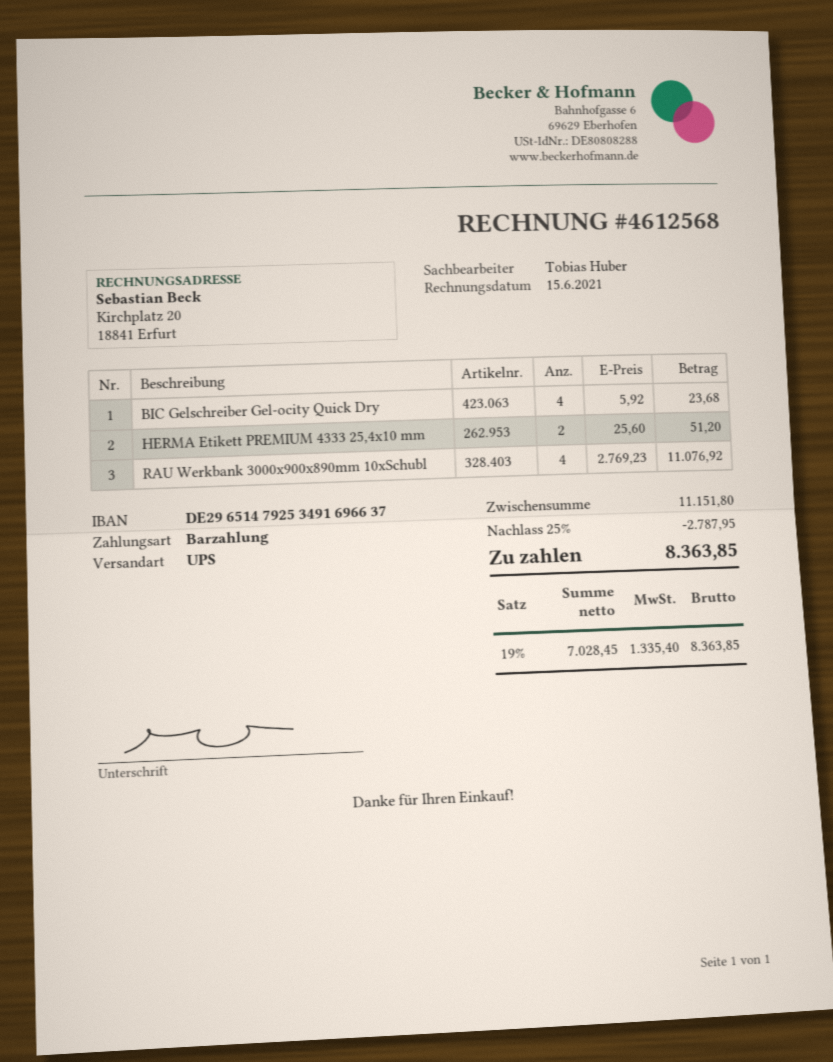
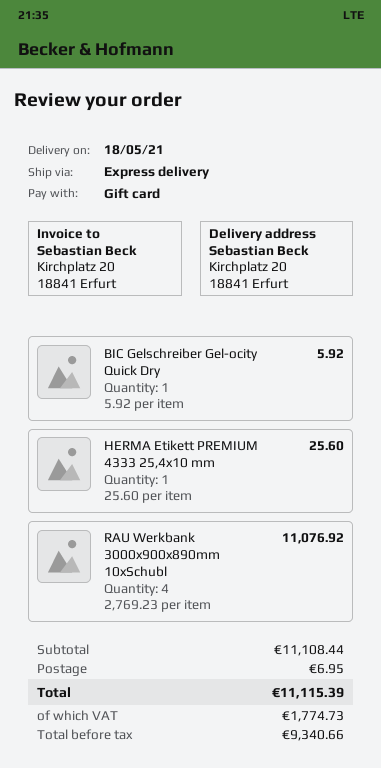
payment method: cash -> gift card
shipping method: UPS -> express
BIC Gelschreiber Gel-ocity Quick Dry: 4 x 5.92 = 23.68 -> 1 x 5.92 = 5.92
HERMA Etikett PREMIUM 4333 25,4x10 mm: 2 x 25.60 = 51.20 -> 1 x 25.60 = 25.60
subtotal: 11151.80 -> 11108.44
discount: 25% = 2787.95 -> none
shipping: none -> 6.95
net: 7028.45 -> 9340.66
tax: 1335.40 -> 1774.73
total: 8363.85 -> 11115.39

